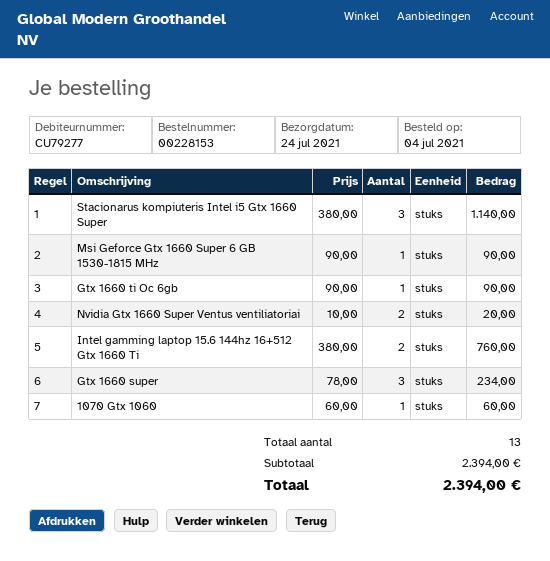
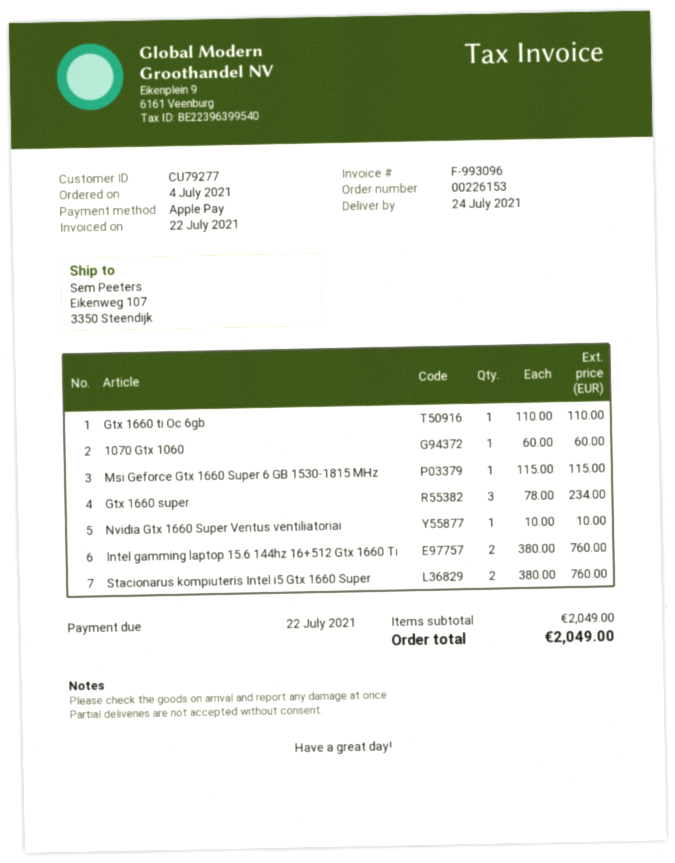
order number: 00228153 -> 00226153
Stacionarus kompiuteris Intel i5 Gtx 1660 Super: 3 x 380.00 = 1140.00 -> 2 x 380.00 = 760.00
Msi Geforce Gtx 1660 Super 6 GB 1530-1815 MHz: 1 x 90.00 = 90.00 -> 1 x 115.00 = 115.00
Gtx 1660 ti Oc 6gb: 1 x 90.00 = 90.00 -> 1 x 110.00 = 110.00
Nvidia Gtx 1660 Super Ventus ventiliatoriai: 2 x 10.00 = 20.00 -> 1 x 10.00 = 10.00
subtotal: 2394.00 -> 2049.00
total: 2394.00 -> 2049.00

